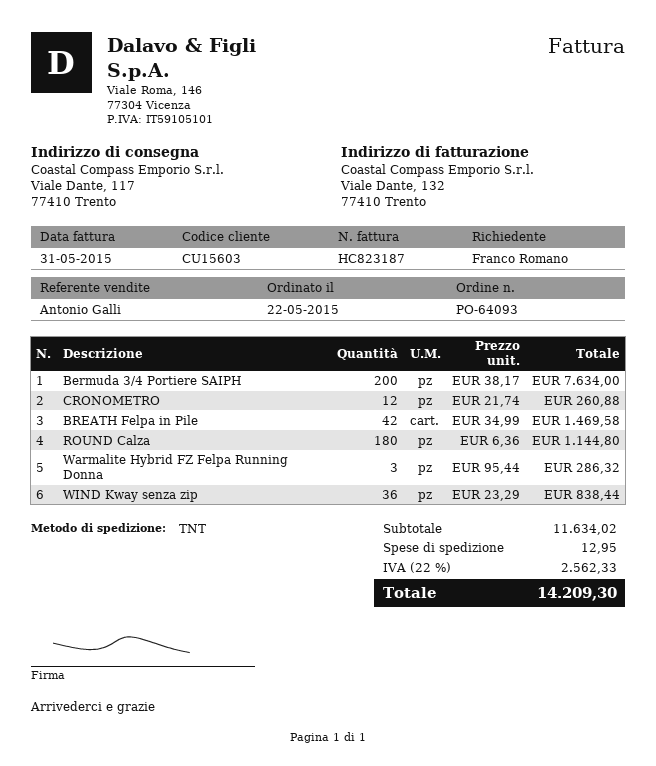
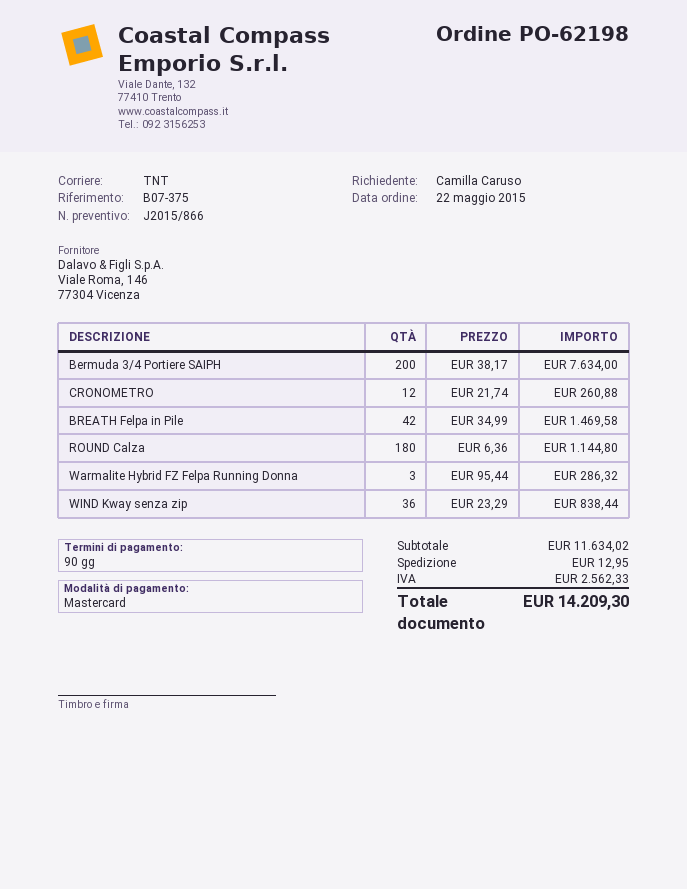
order number: PO-64093 -> PO-62198
ordered by: Franco Romano -> Camilla Caruso

